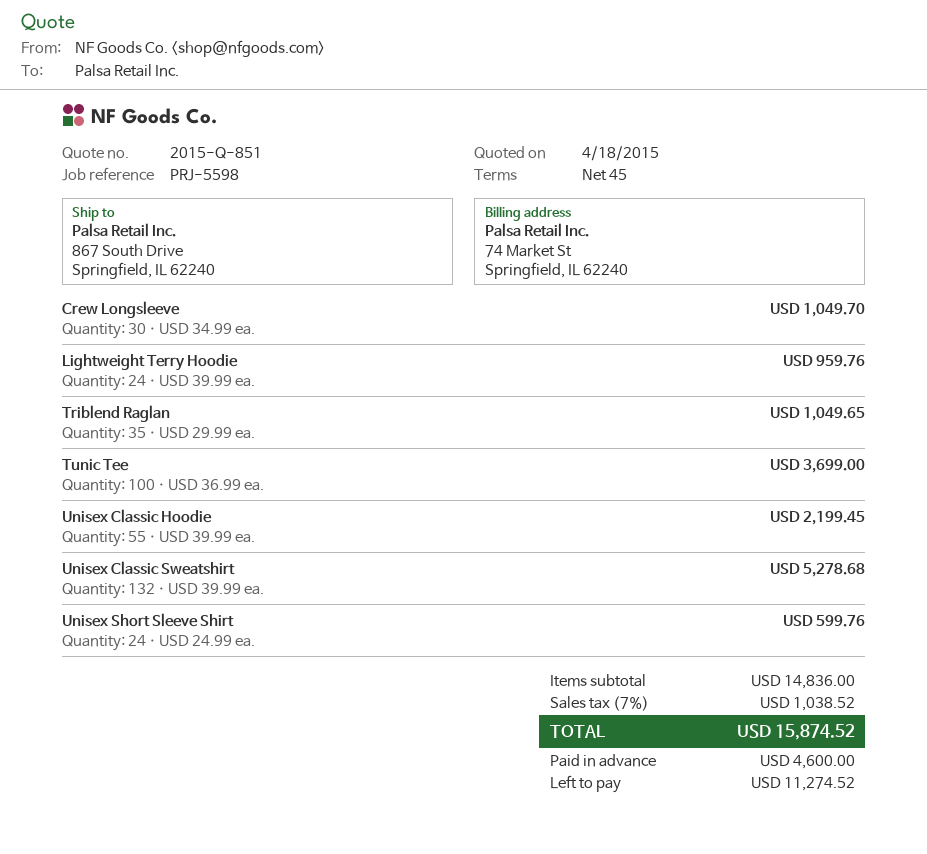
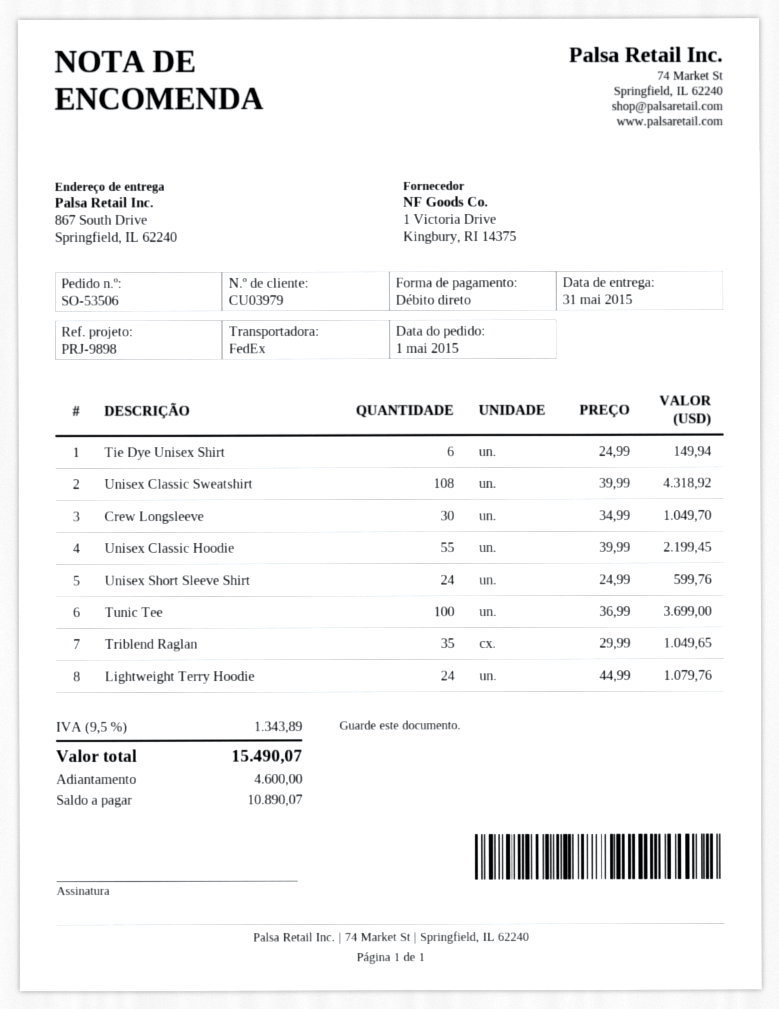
reference: PRJ-5598 -> PRJ-9898
Lightweight Terry Hoodie: 24 x 39.99 = 959.76 -> 24 x 44.99 = 1079.76
Unisex Classic Sweatshirt: 132 x 39.99 = 5278.68 -> 108 x 39.99 = 4318.92
Tie Dye Unisex Shirt: none -> 6 x 24.99 = 149.94
tax: 7% = 1038.52 -> 9.5% = 1343.89
total: 15874.52 -> 15490.07
balance: 11274.52 -> 10890.07

